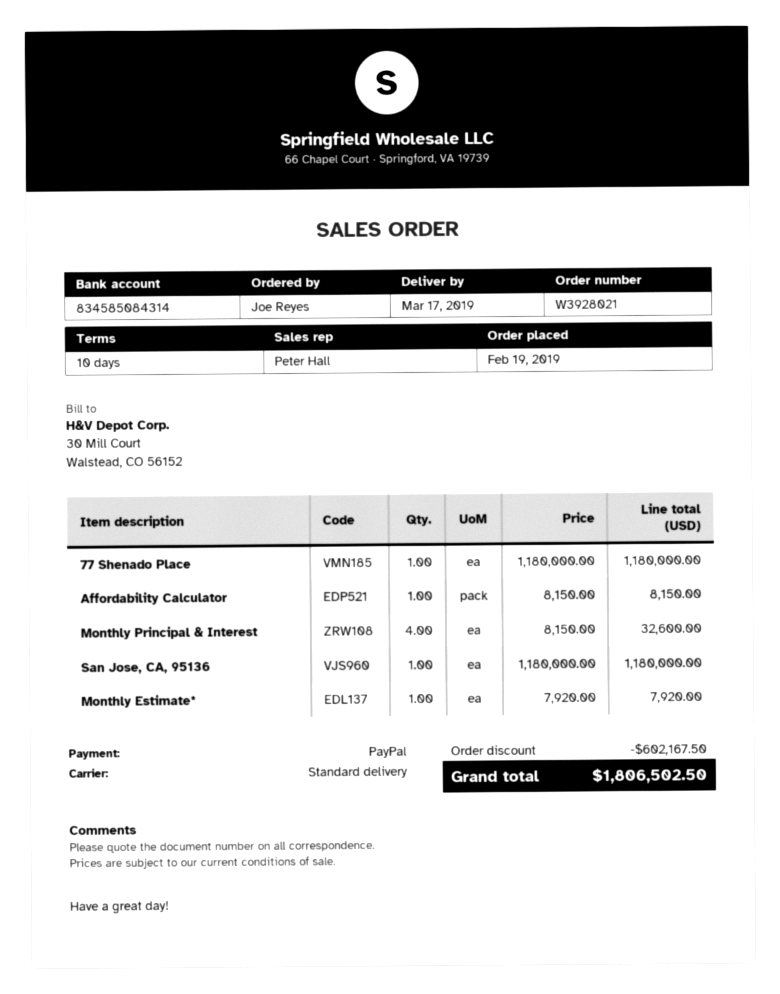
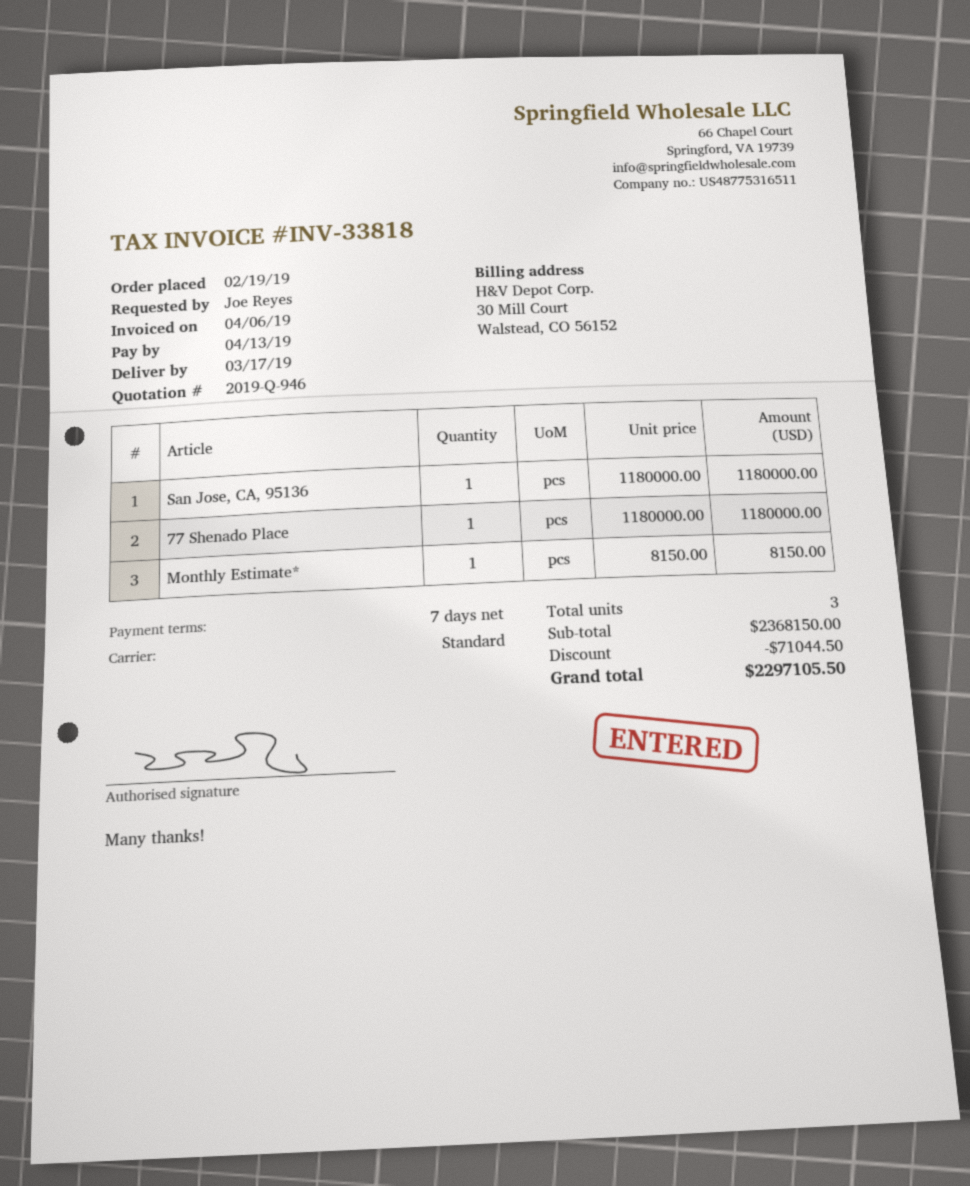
payment terms: 10 days -> 7 days
Affordability Calculator: 1 x 8150.00 = 8150.00 -> none
Monthly Principal & Interest: 4 x 8150.00 = 32600.00 -> none
Monthly Estimate*: 1 x 7920.00 = 7920.00 -> 1 x 8150.00 = 8150.00
discount: 602167.50 -> 71044.50
total: 1806502.50 -> 2297105.50

